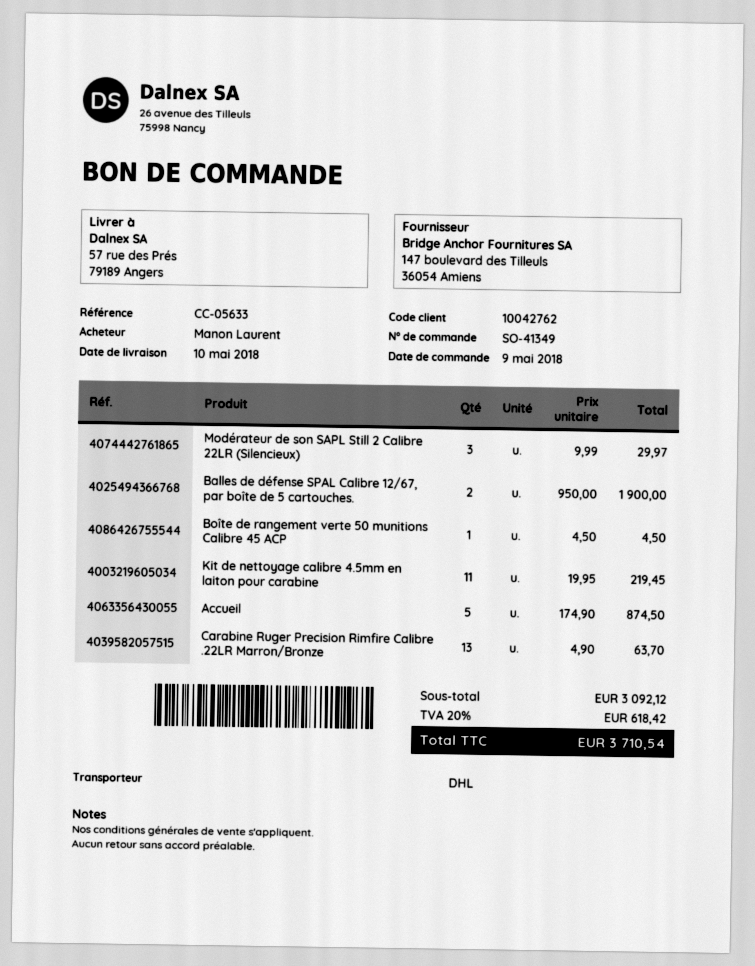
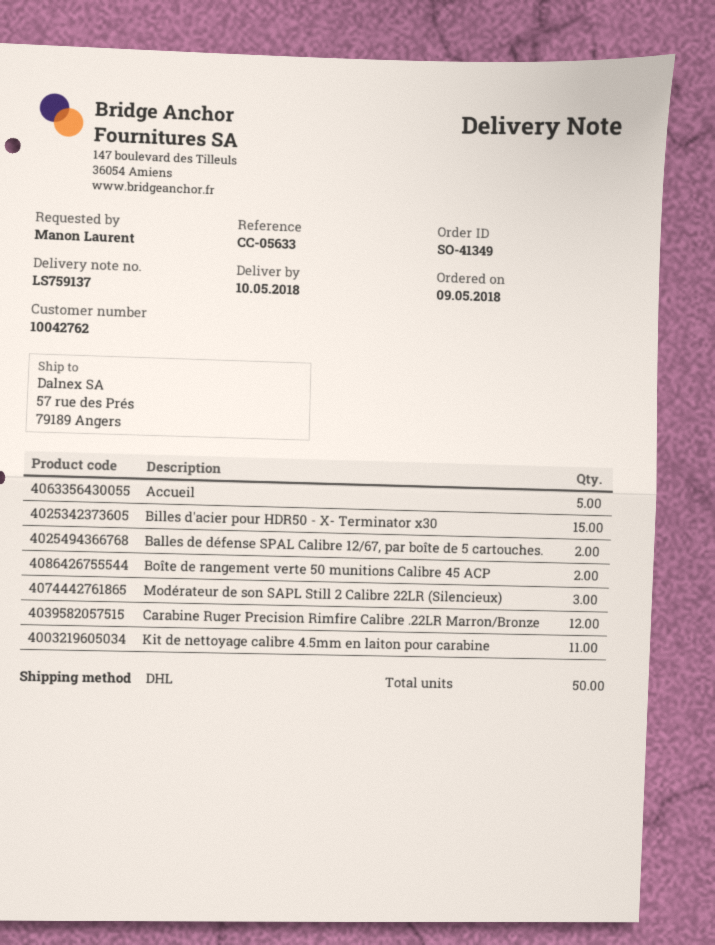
Boîte de rangement verte 50 munitions Calibre 45 ACP: 1 -> 2
Carabine Ruger Precision Rimfire Calibre .22LR Marron/Bronze: 13 -> 12
Billes d'acier pour HDR50 - X- Terminator x30: none -> 15

